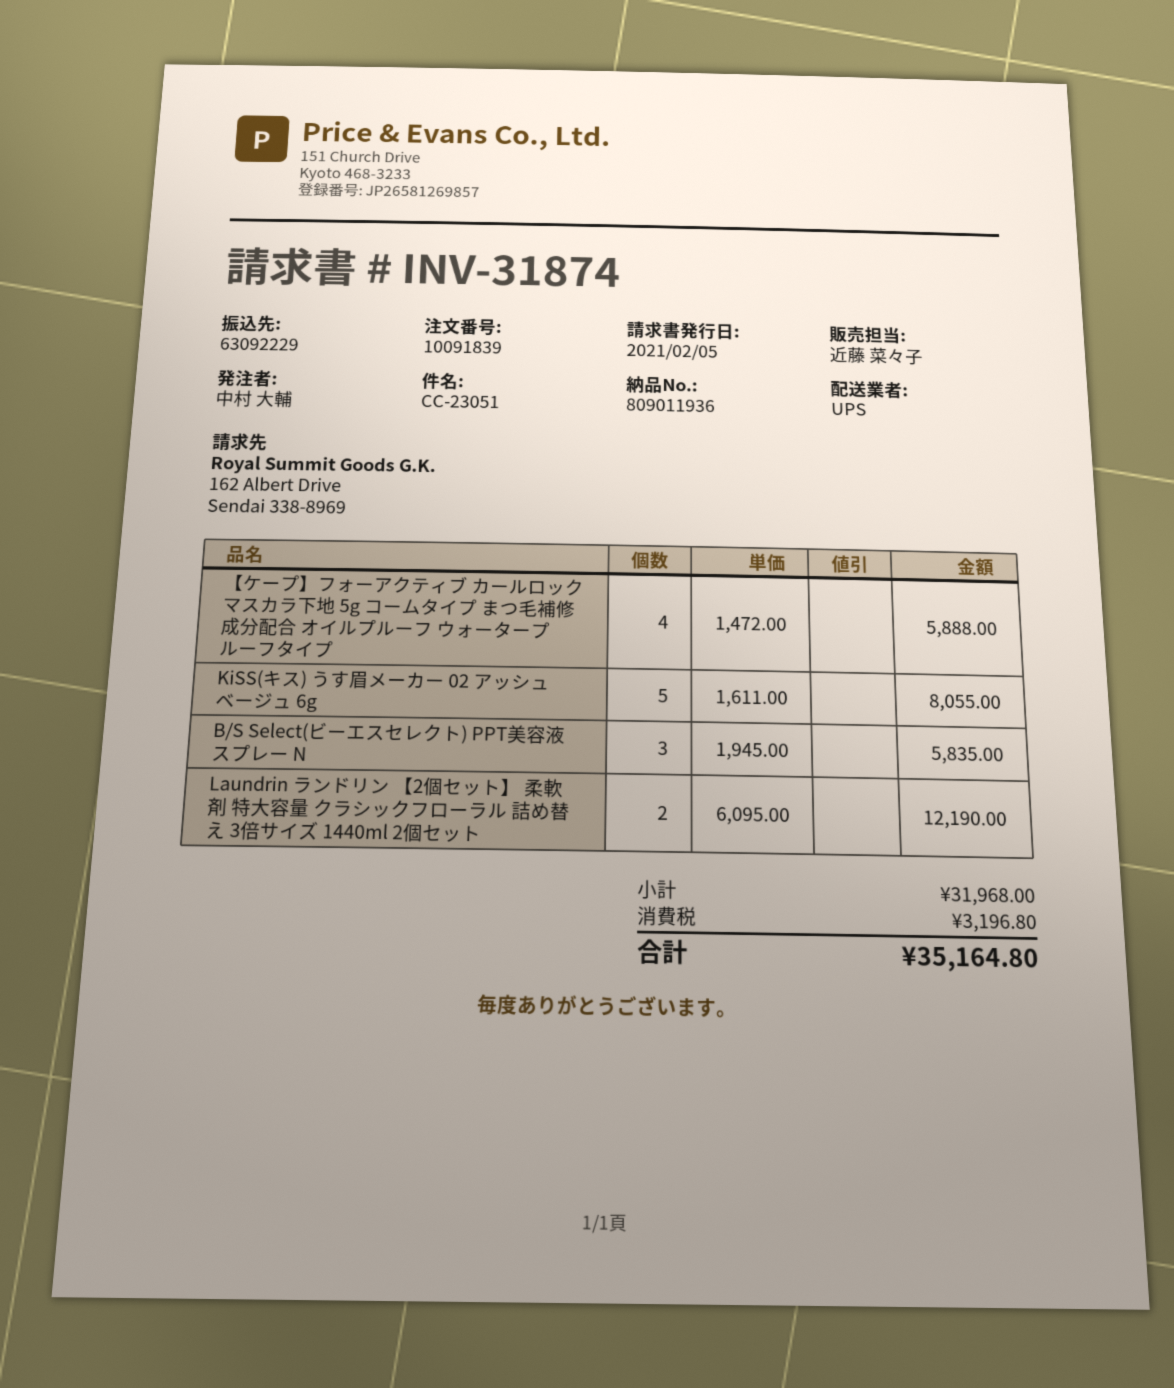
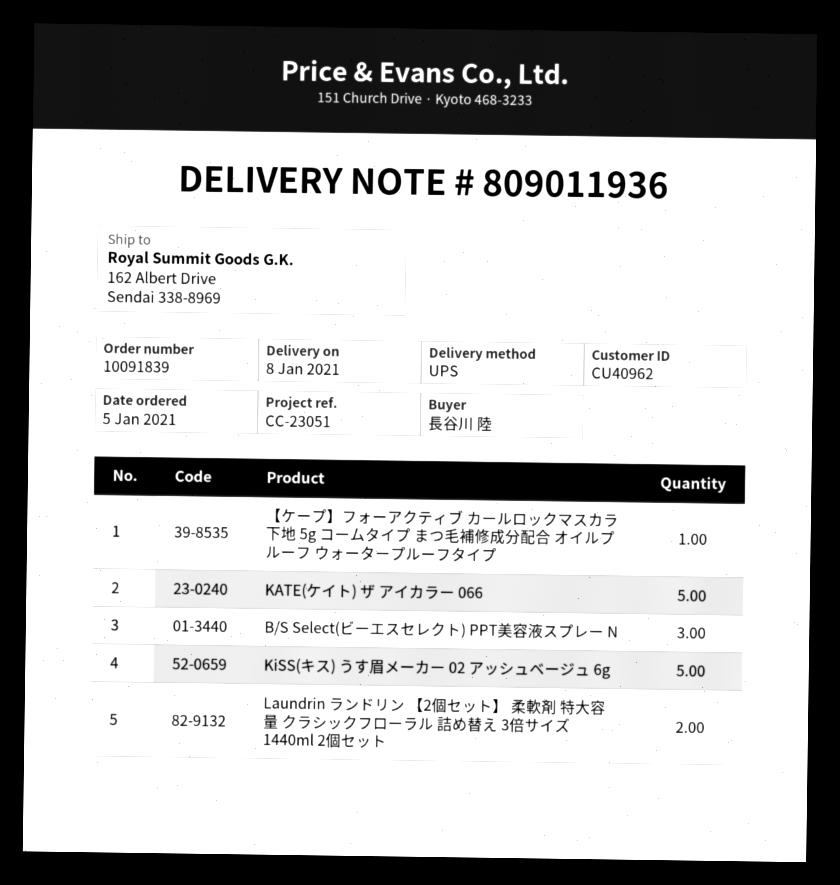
ordered by: 中村 大輔 -> 長谷川 陸
【ケープ】フォーアクティブ カールロックマスカラ下地 5g コームタイプ まつ毛補修成分配合 オイルプルーフ ウォータープルーフタイプ: 4 -> 1
KATE(ケイト) ザ アイカラー 066: none -> 5

